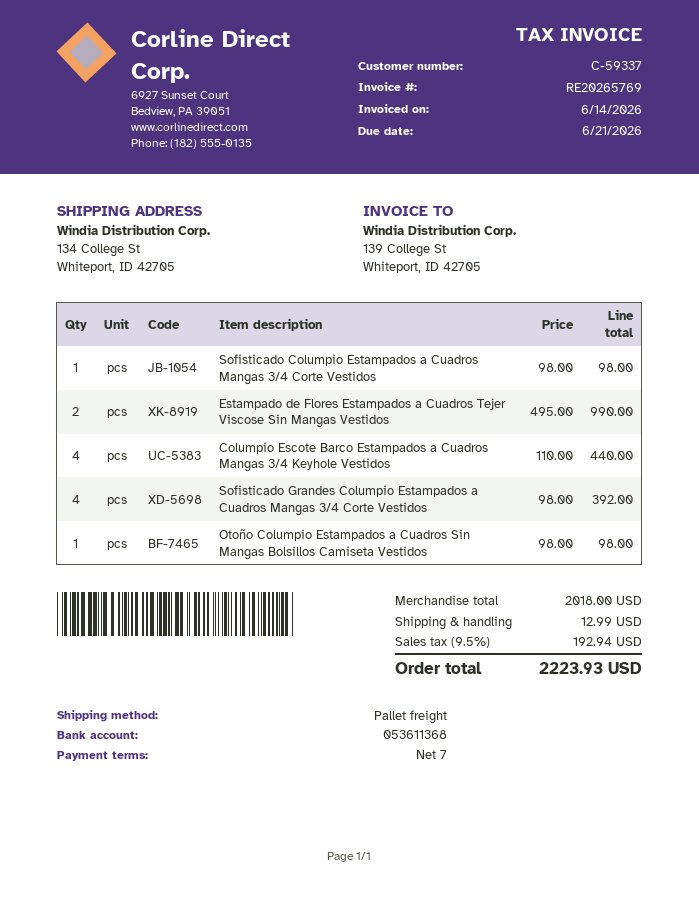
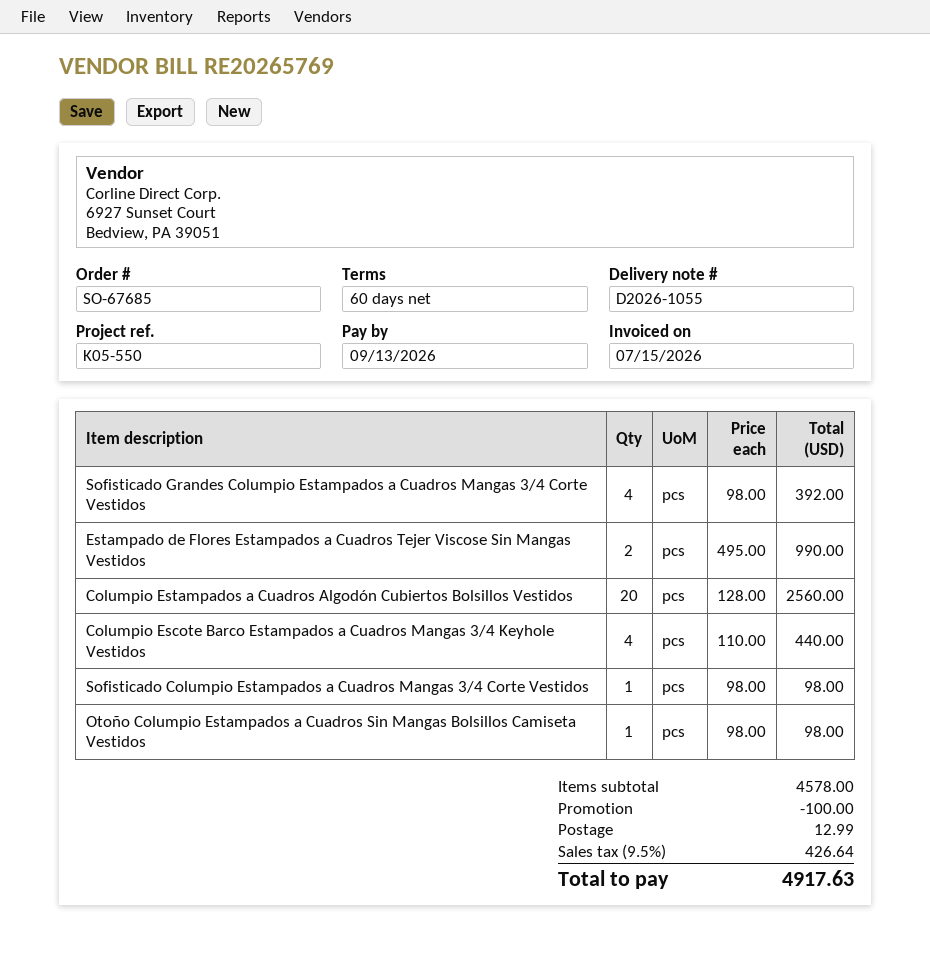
invoice date: 2026-06-14 -> 2026-07-15
payment terms: 7 days -> 60 days
due date: 2026-06-21 -> 2026-09-13
Columpio Estampados a Cuadros Algodón Cubiertos Bolsillos Vestidos: none -> 20 x 128.00 = 2560.00
subtotal: 2018.00 -> 4578.00
discount: none -> 100.00
tax: 9.5% = 192.94 -> 9.5% = 426.64
total: 2223.93 -> 4917.63

